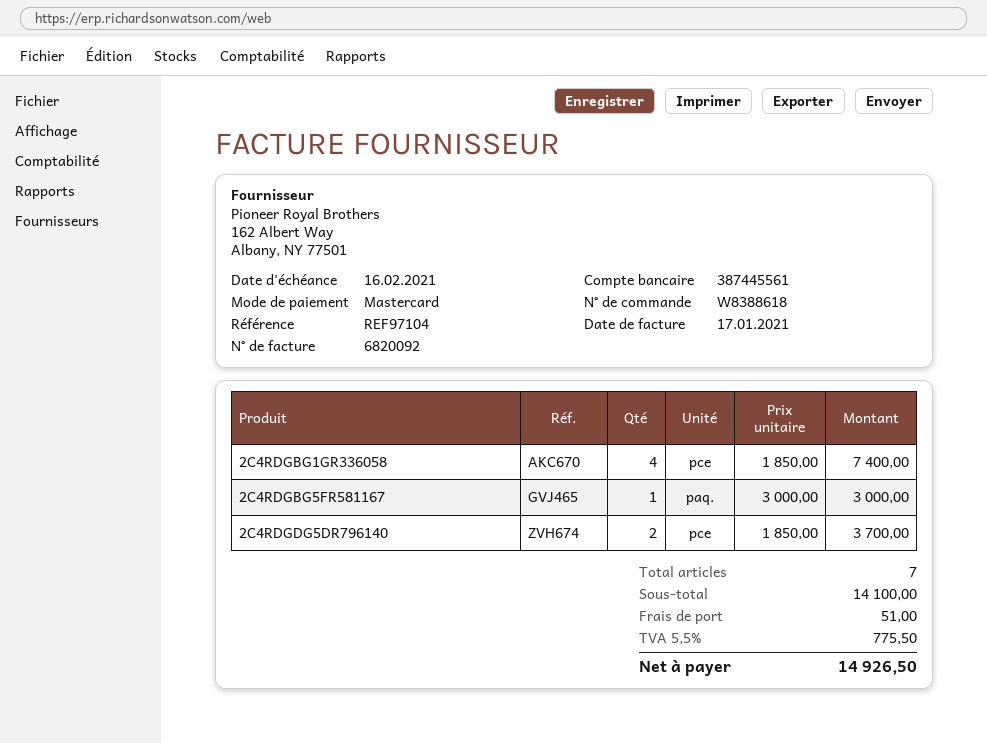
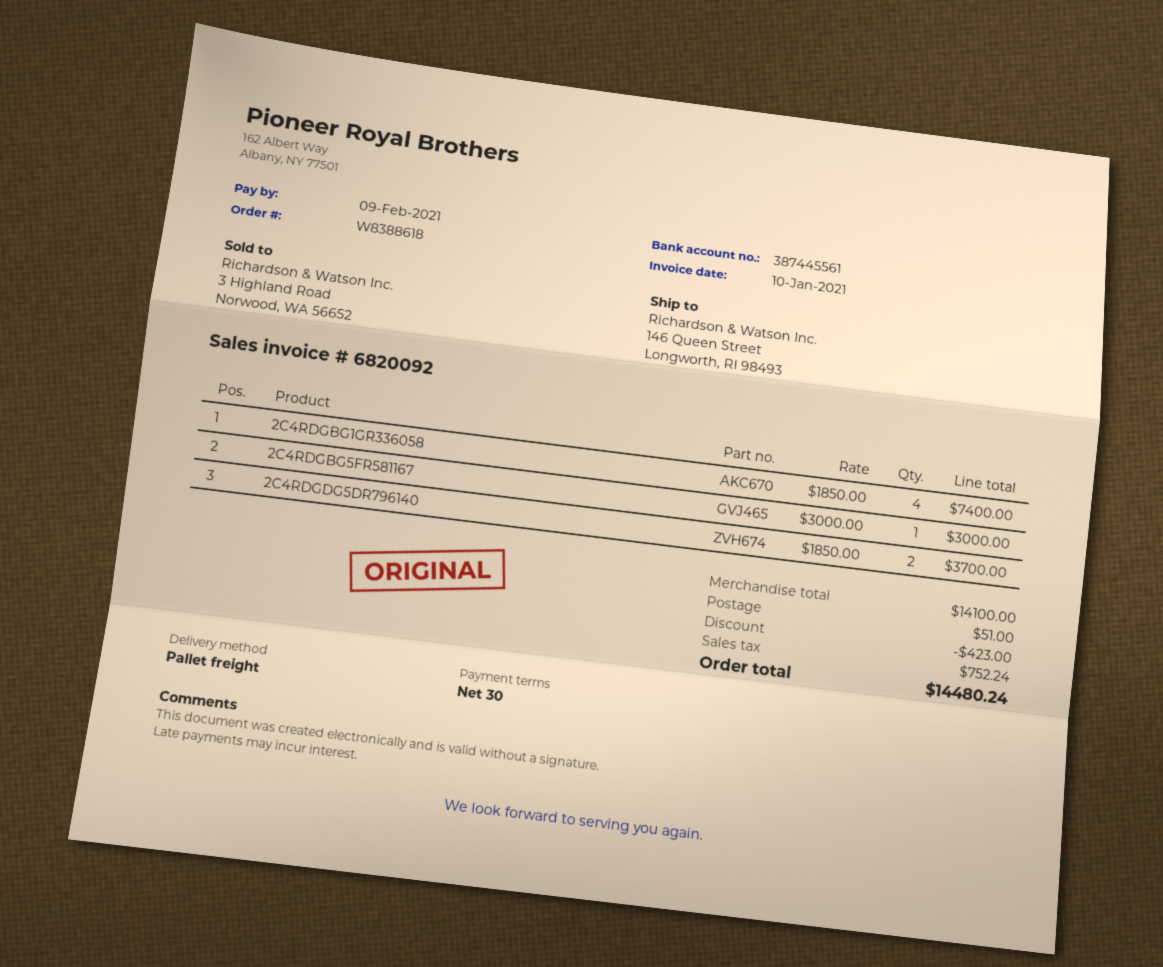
invoice date: 2021-01-17 -> 2021-01-10
due date: 2021-02-16 -> 2021-02-09
discount: none -> 423.00
tax: 775.50 -> 752.24
total: 14926.50 -> 14480.24

